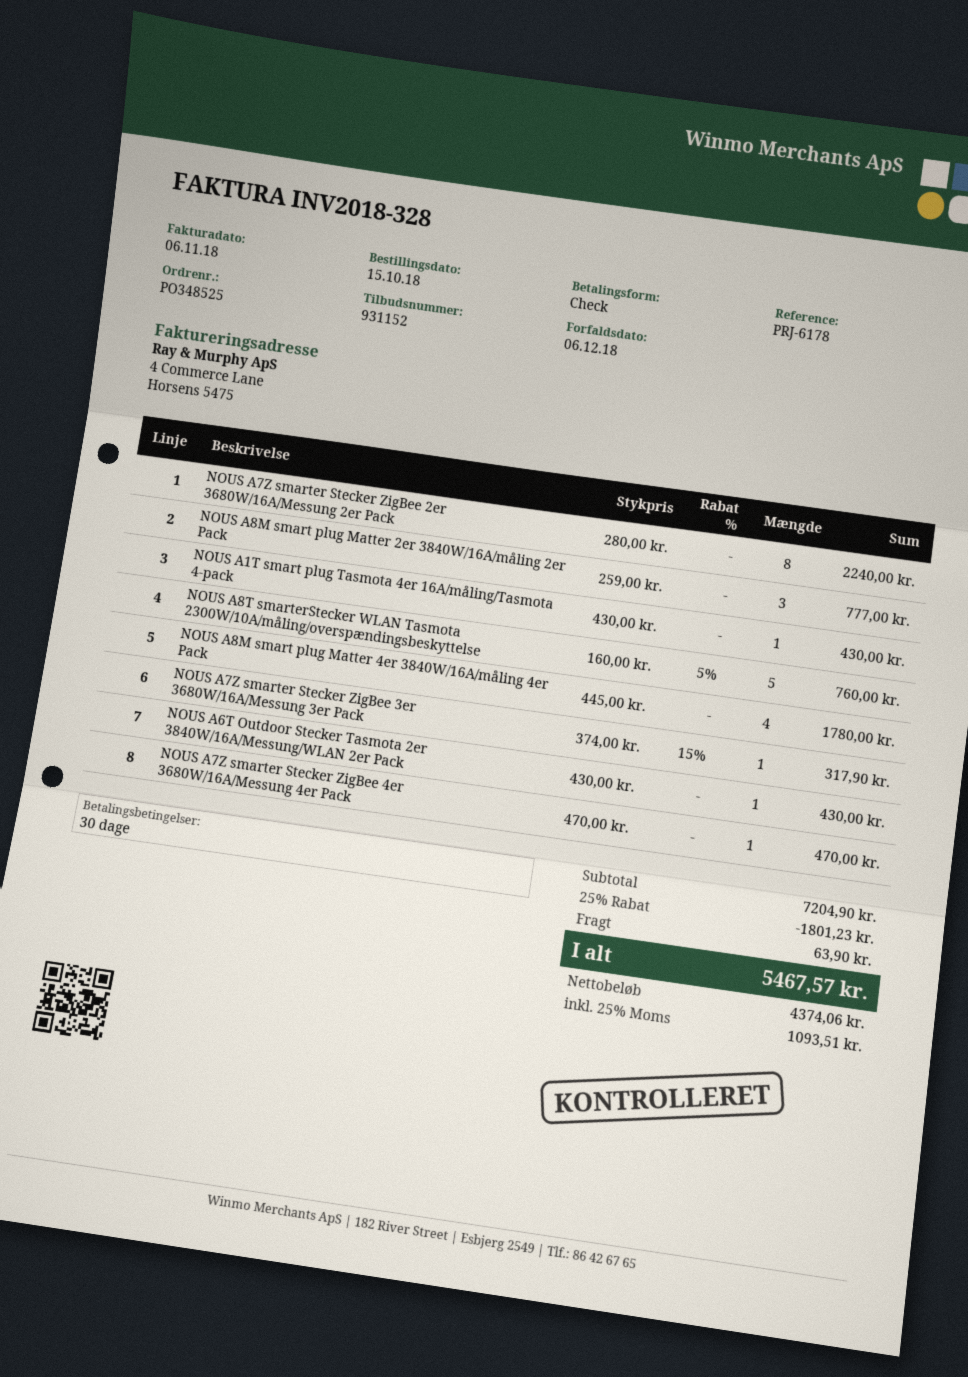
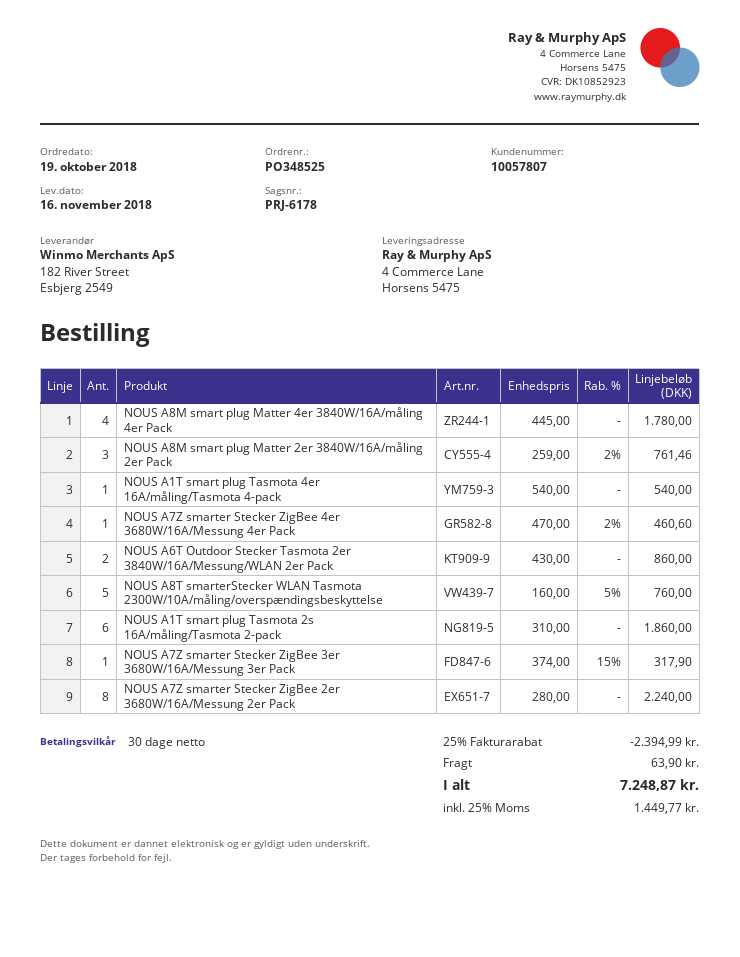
order date: 2018-10-15 -> 2018-10-19
NOUS A8M smart plug Matter 2er 3840W/16A/måling 2er Pack: 3 x 259.00 = 777.00 -> 3 x 259.00 - 2% = 761.46
NOUS A1T smart plug Tasmota 4er 16A/måling/Tasmota 4-pack: 1 x 430.00 = 430.00 -> 1 x 540.00 = 540.00
NOUS A6T Outdoor Stecker Tasmota 2er 3840W/16A/Messung/WLAN 2er Pack: 1 x 430.00 = 430.00 -> 2 x 430.00 = 860.00
NOUS A7Z smarter Stecker ZigBee 4er 3680W/16A/Messung 4er Pack: 1 x 470.00 = 470.00 -> 1 x 470.00 - 2% = 460.60
NOUS A1T smart plug Tasmota 2s 16A/måling/Tasmota 2-pack: none -> 6 x 310.00 = 1860.00
discount: 25% = 1801.23 -> 25% = 2394.99
tax: 25% = 1093.51 -> 25% = 1449.77
total: 5467.57 -> 7248.87

